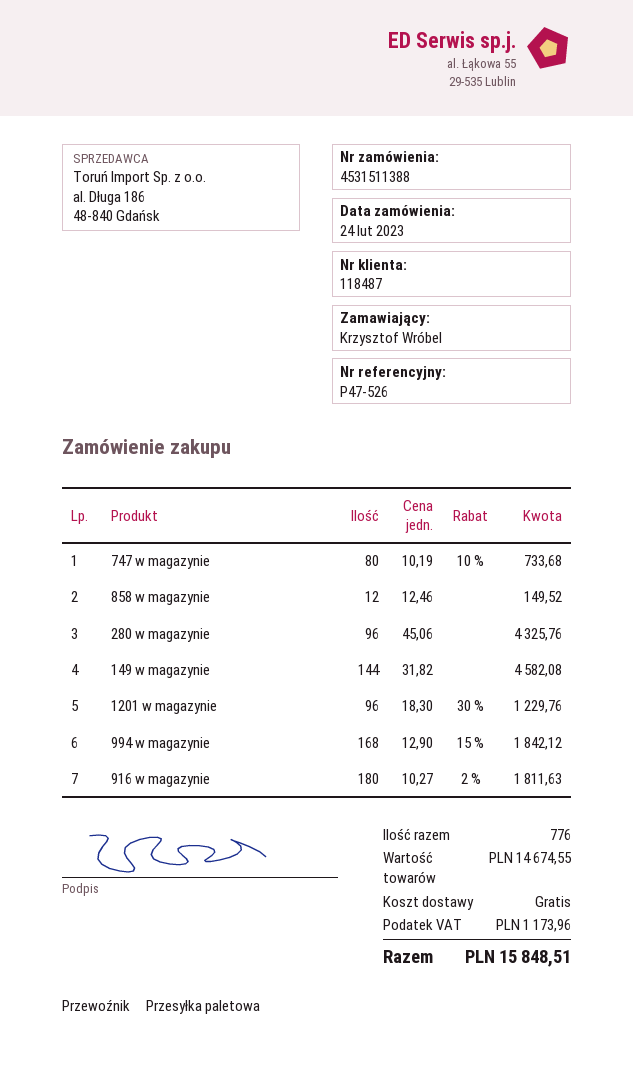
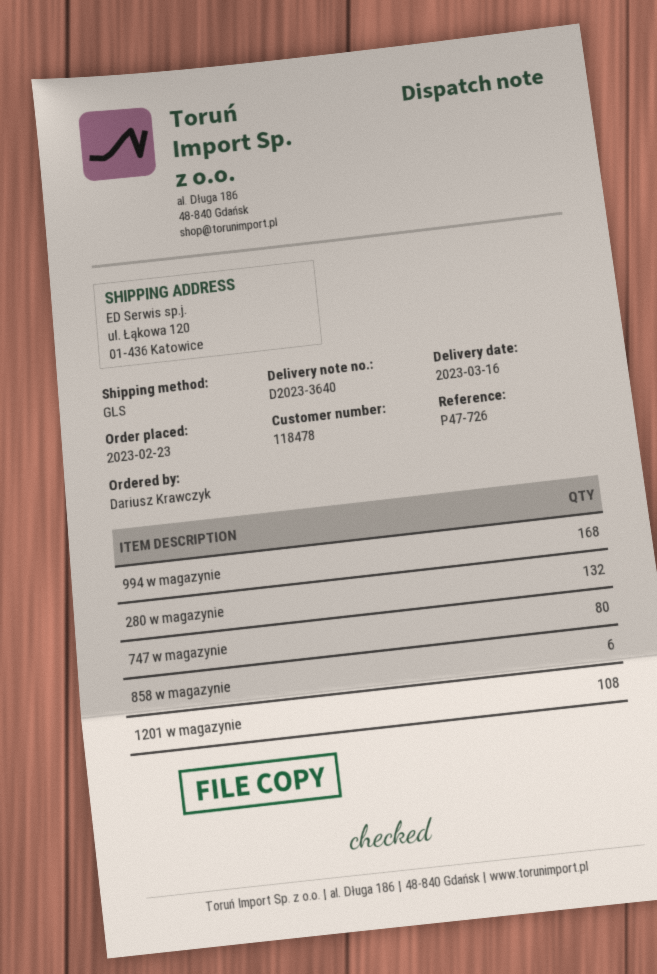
order date: 2023-02-24 -> 2023-02-23
customer number: 118487 -> 118478
reference: P47-526 -> P47-726
ordered by: Krzysztof Wróbel -> Dariusz Krawczyk
shipping method: pallet freight -> GLS
858 w magazynie: 12 -> 6
280 w magazynie: 96 -> 132
149 w magazynie: 144 -> none
1201 w magazynie: 96 -> 108
916 w magazynie: 180 -> none

